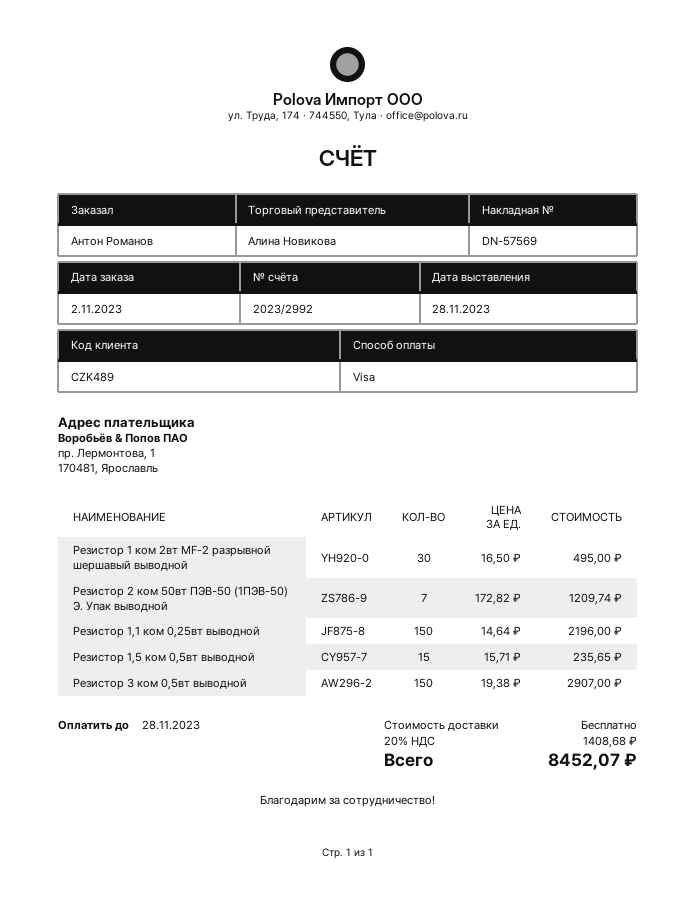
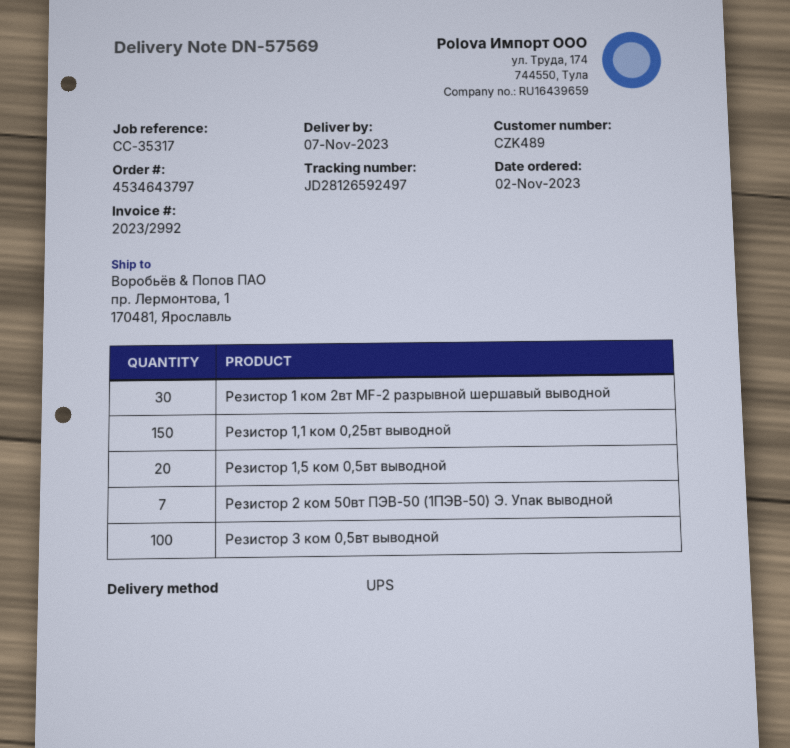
Резистор 1,5 ком 0,5вт выводной: 15 -> 20
Резистор 3 ком 0,5вт выводной: 150 -> 100

